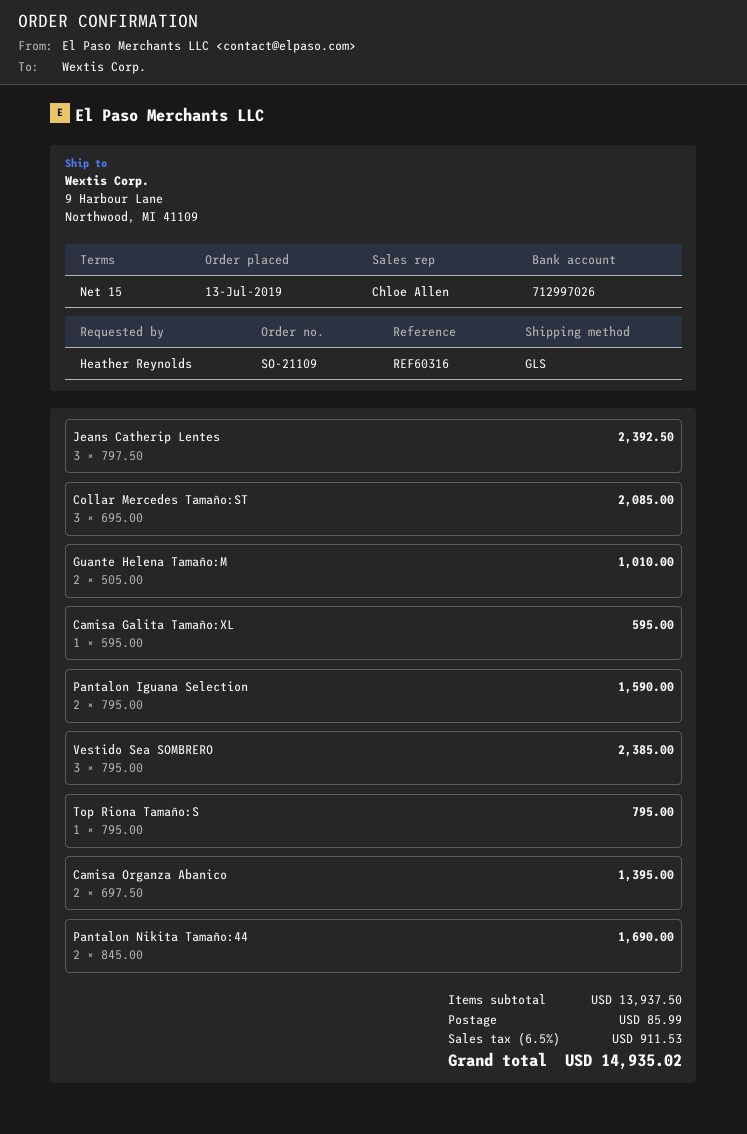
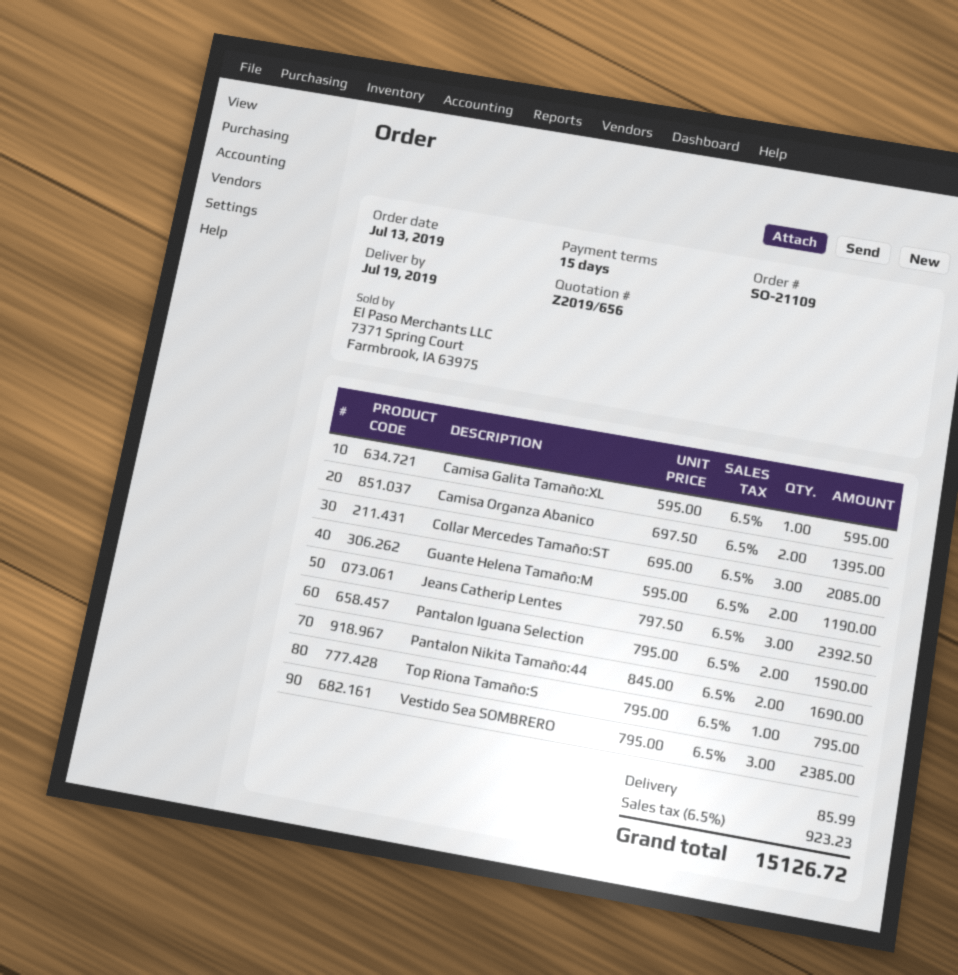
Guante Helena Tamaño:M: 2 x 505.00 = 1010.00 -> 2 x 595.00 = 1190.00
tax: 6.5% = 911.53 -> 6.5% = 923.23
total: 14935.02 -> 15126.72

